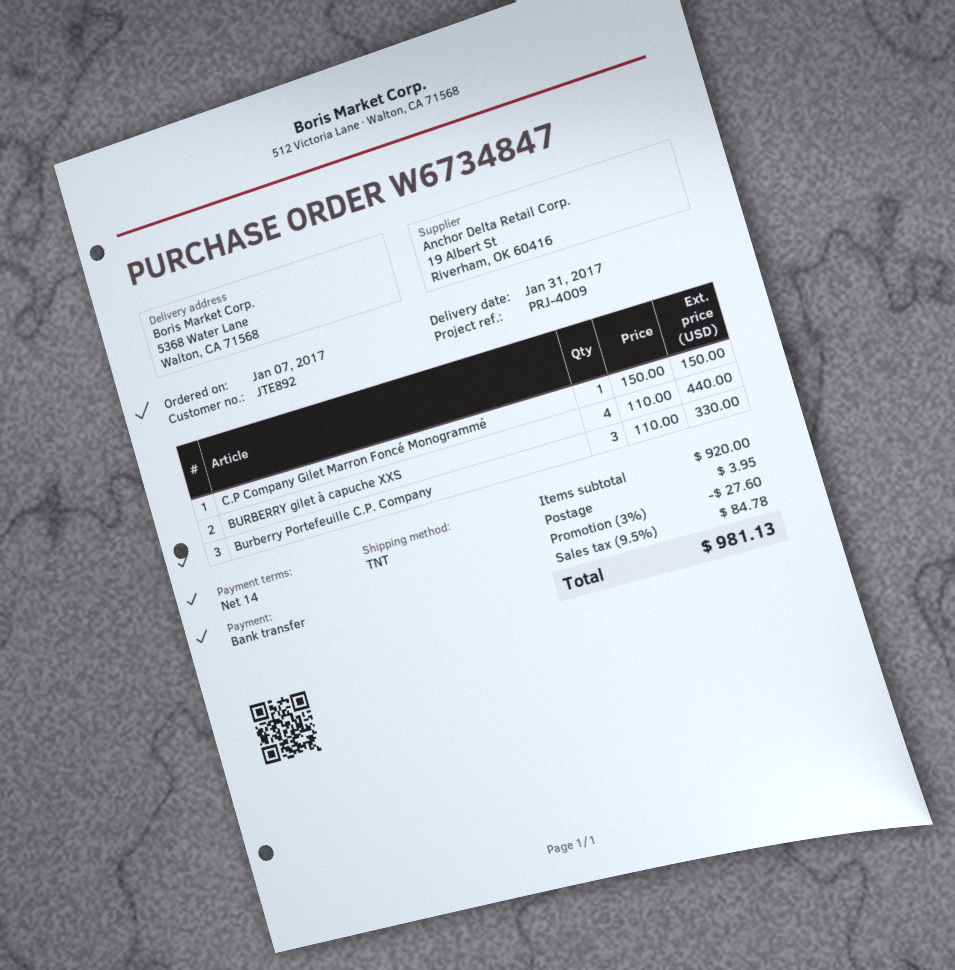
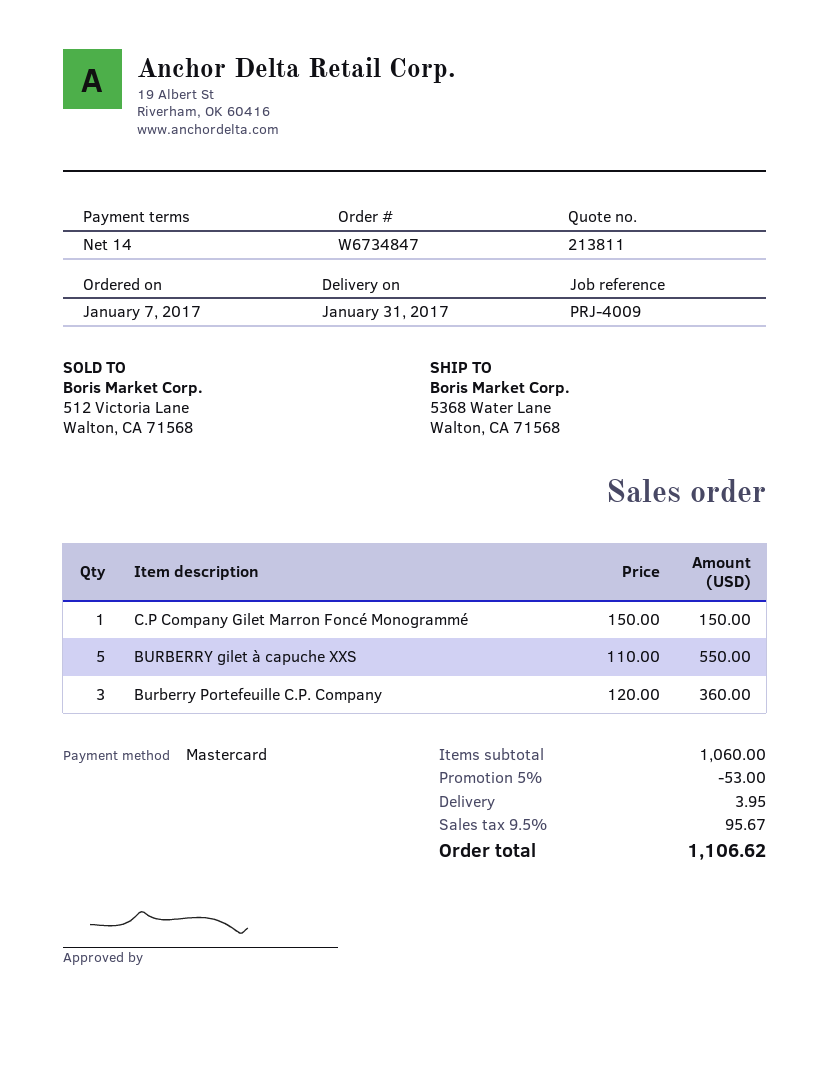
payment method: bank transfer -> Mastercard
BURBERRY gilet à capuche XXS: 4 x 110.00 = 440.00 -> 5 x 110.00 = 550.00
Burberry Portefeuille C.P. Company: 3 x 110.00 = 330.00 -> 3 x 120.00 = 360.00
subtotal: 920.00 -> 1060.00
discount: 3% = 27.60 -> 5% = 53.00
tax: 9.5% = 84.78 -> 9.5% = 95.67
total: 981.13 -> 1106.62

